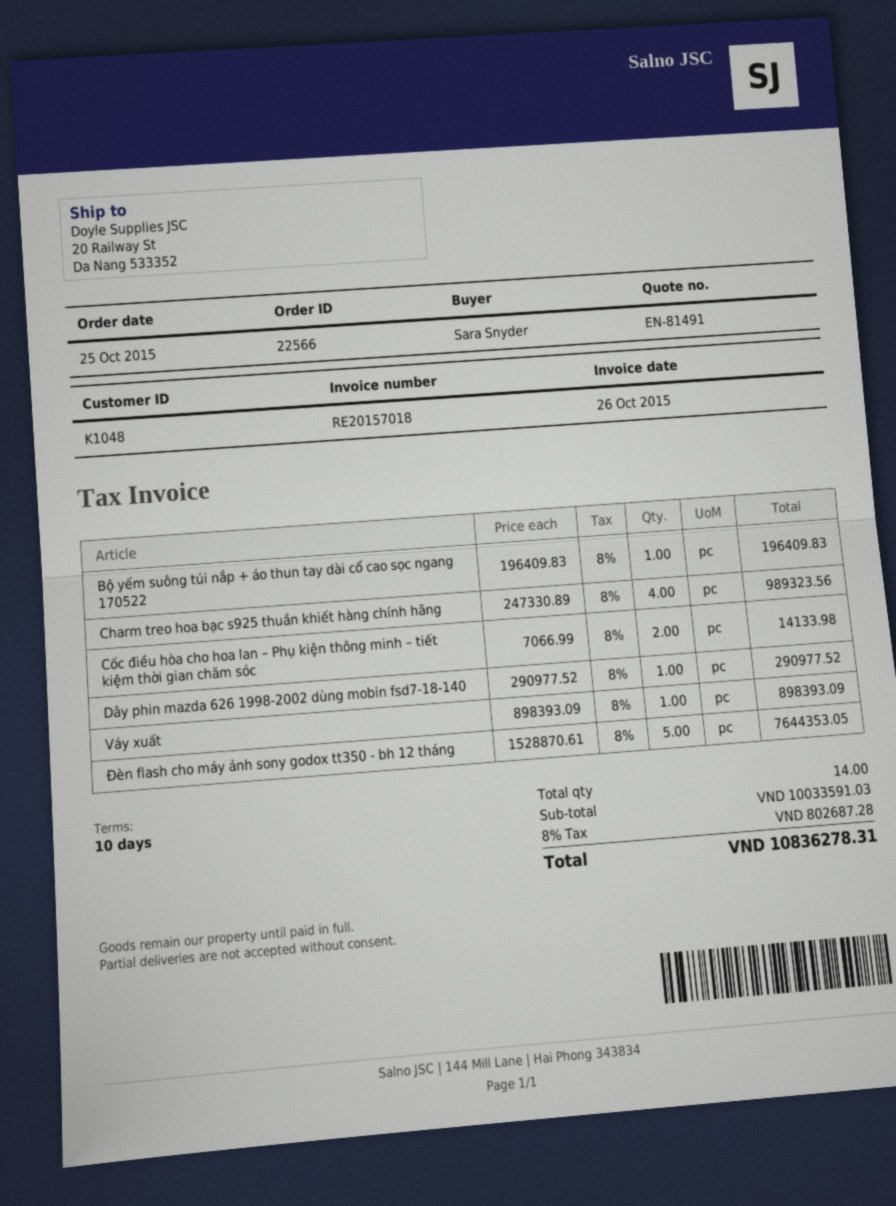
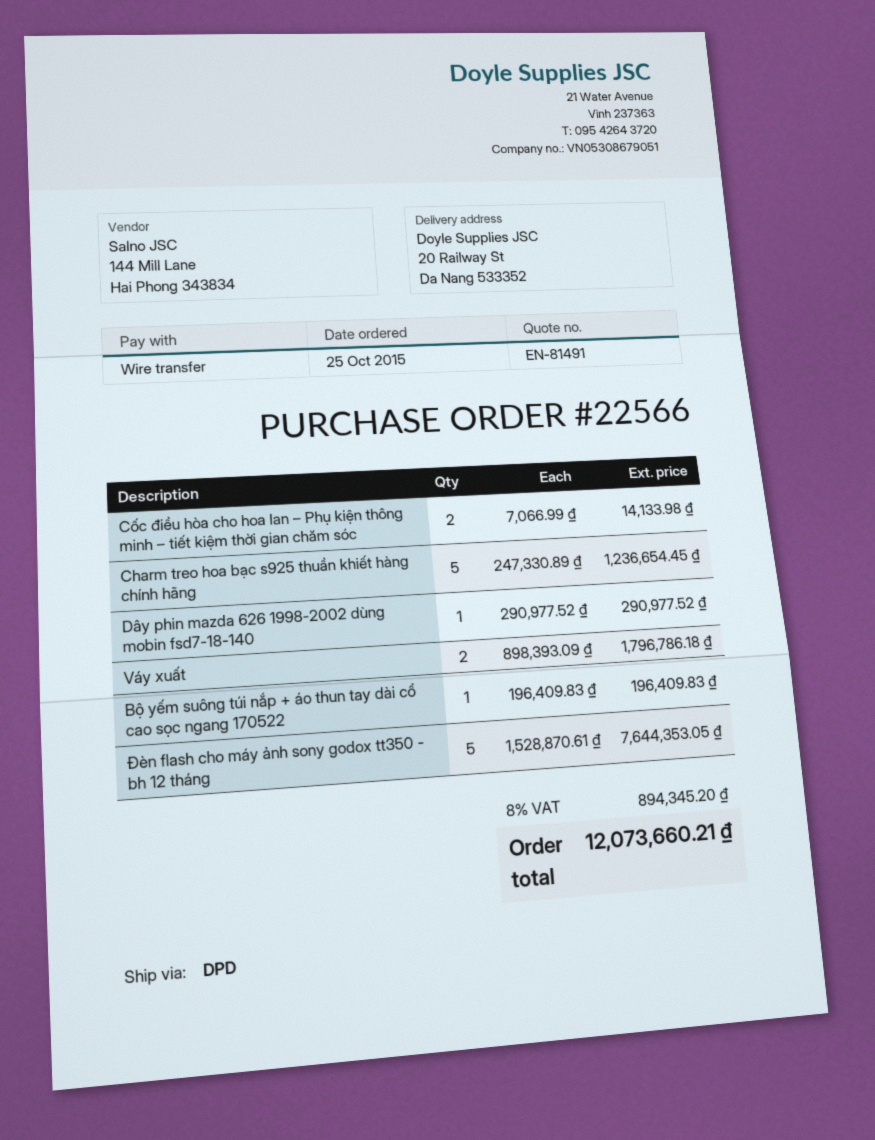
Charm treo hoa bạc s925 thuần khiết hàng chính hãng: 4 x 247330.89 = 989323.56 -> 5 x 247330.89 = 1236654.45
Váy xuất: 1 x 898393.09 = 898393.09 -> 2 x 898393.09 = 1796786.18
tax: 8% = 802687.28 -> 8% = 894345.20
total: 10836278.31 -> 12073660.21

